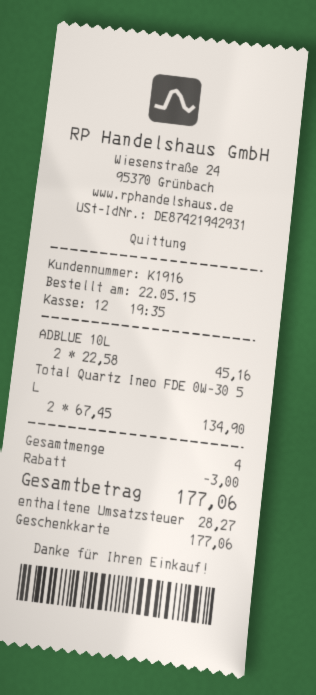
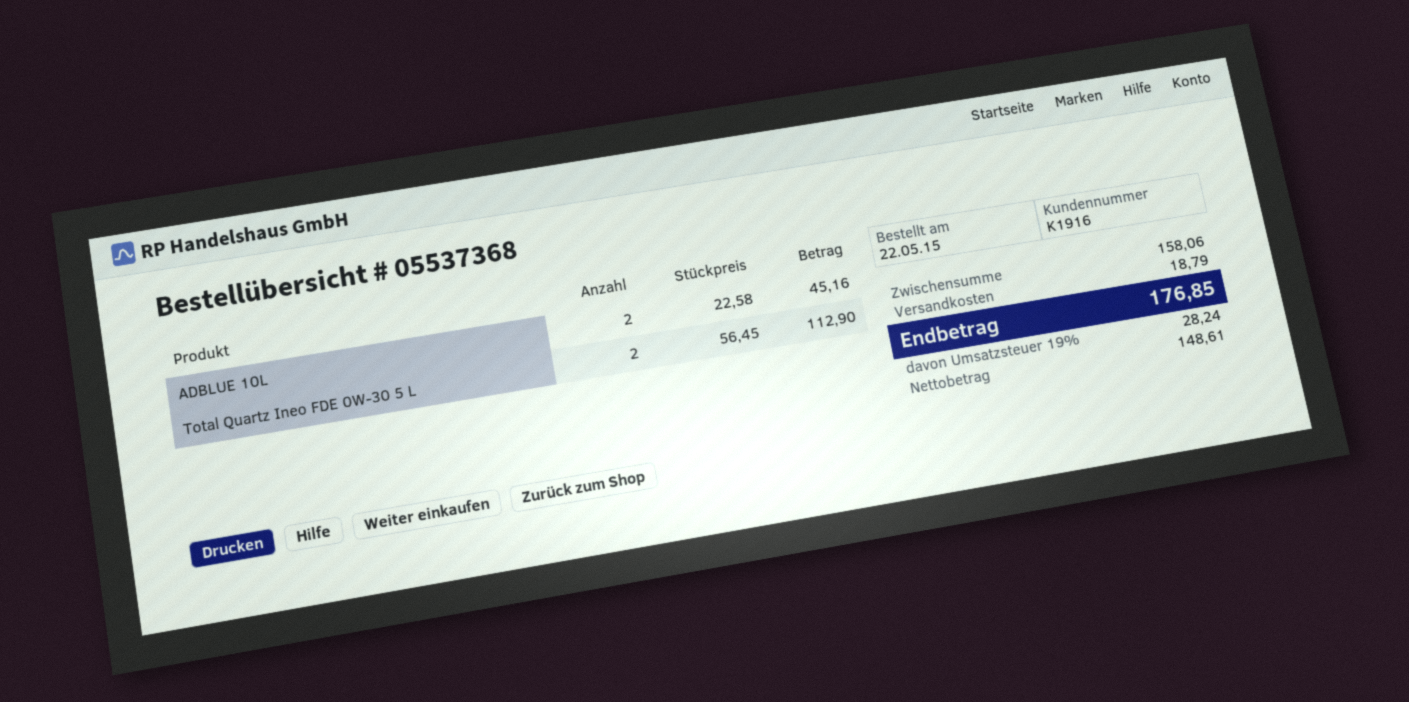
Total Quartz Ineo FDE 0W-30 5 L: 2 x 67.45 = 134.90 -> 2 x 56.45 = 112.90
discount: 3.00 -> none
shipping: none -> 18.79
tax: 28.27 -> 28.24
total: 177.06 -> 176.85

